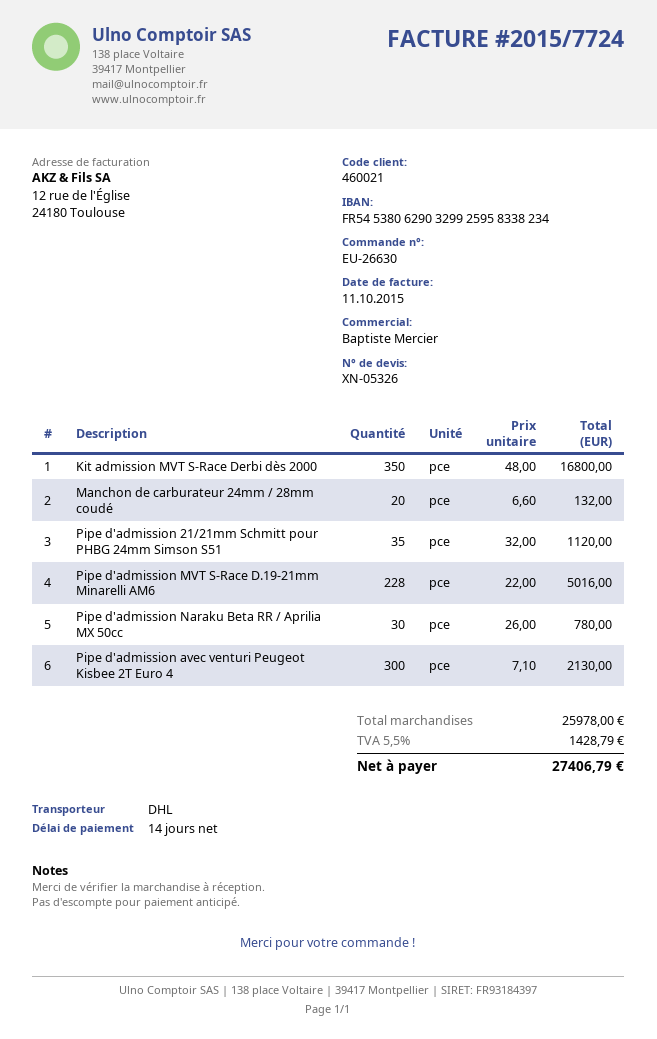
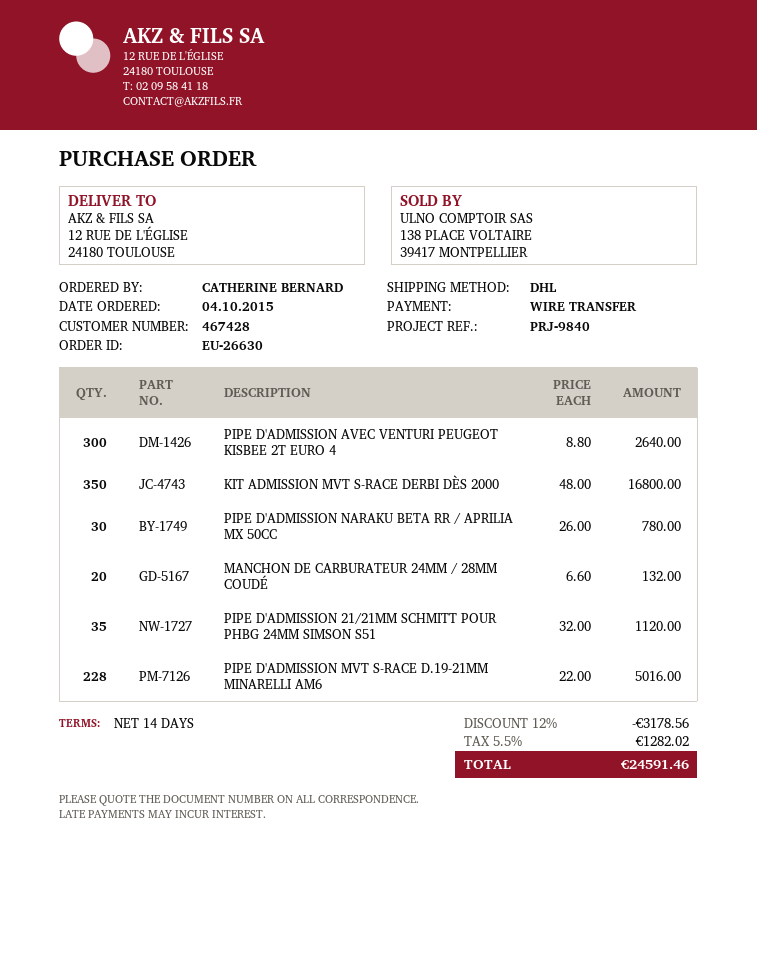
customer number: 460021 -> 467428
Pipe d'admission avec venturi Peugeot Kisbee 2T Euro 4: 300 x 7.10 = 2130.00 -> 300 x 8.80 = 2640.00
discount: none -> 12% = 3178.56
tax: 5.5% = 1428.79 -> 5.5% = 1282.02
total: 27406.79 -> 24591.46

